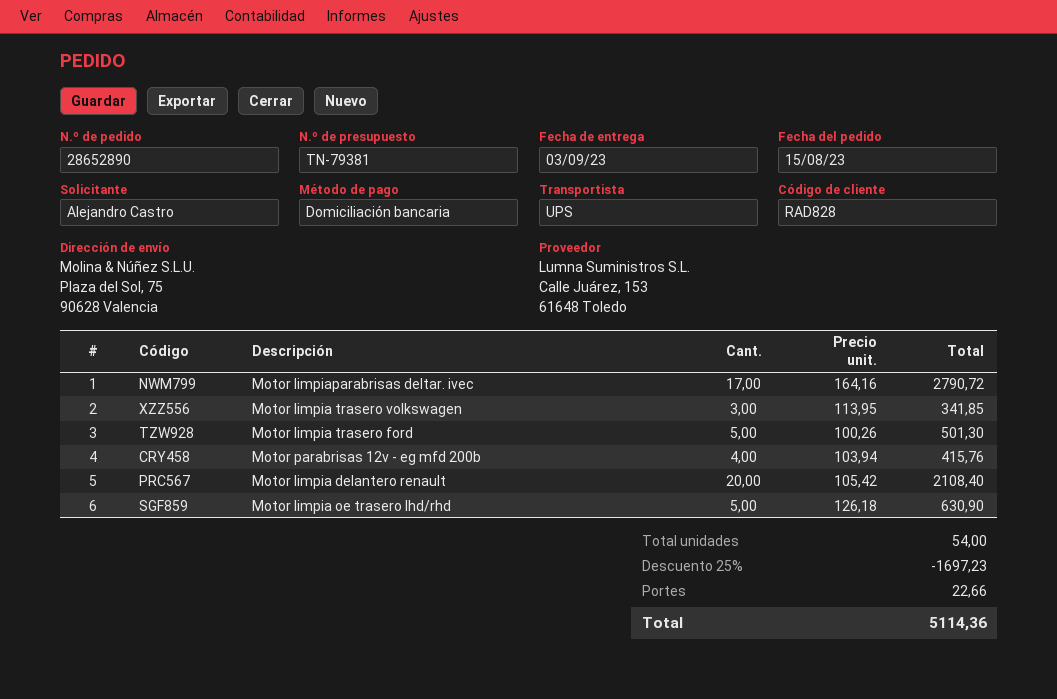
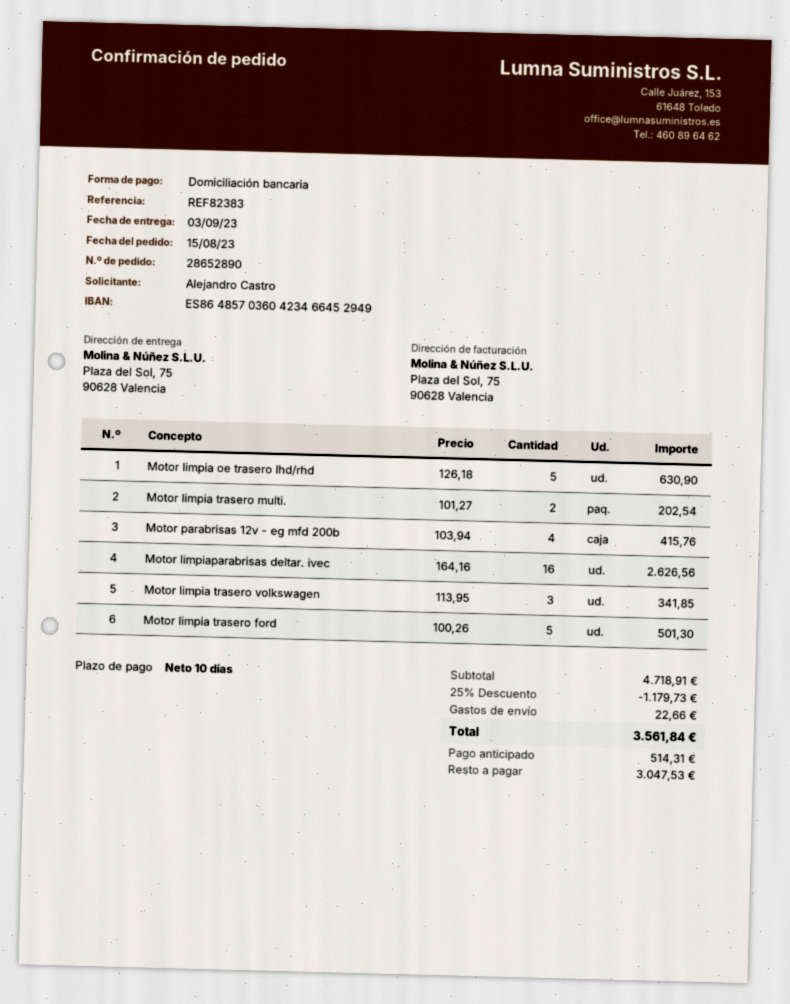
Motor limpiaparabrisas deltar. ivec: 17 x 164.16 = 2790.72 -> 16 x 164.16 = 2626.56
Motor limpia delantero renault: 20 x 105.42 = 2108.40 -> none
Motor limpia trasero multi.: none -> 2 x 101.27 = 202.54
discount: 25% = 1697.23 -> 25% = 1179.73
total: 5114.36 -> 3561.84

